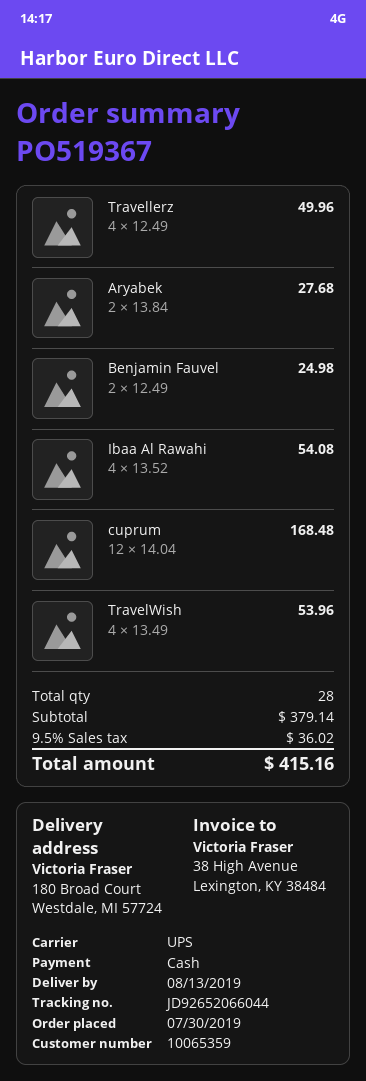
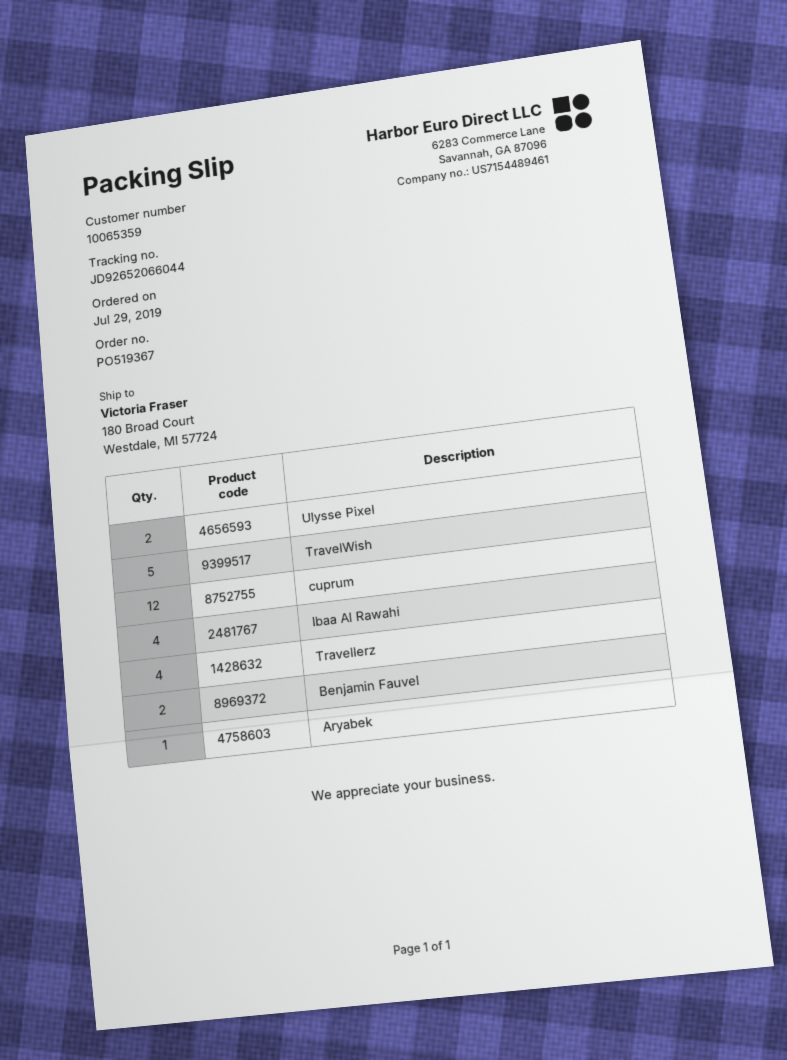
order date: 2019-07-30 -> 2019-07-29
Aryabek: 2 -> 1
TravelWish: 4 -> 5
Ulysse Pixel: none -> 2

